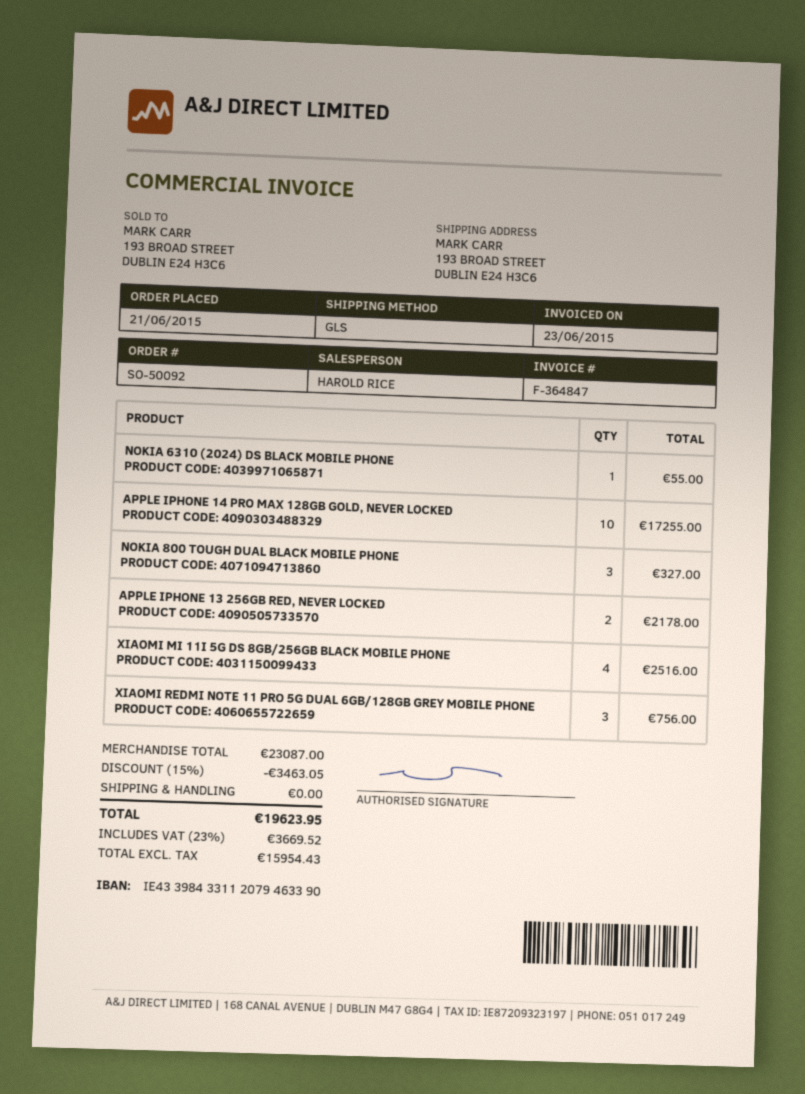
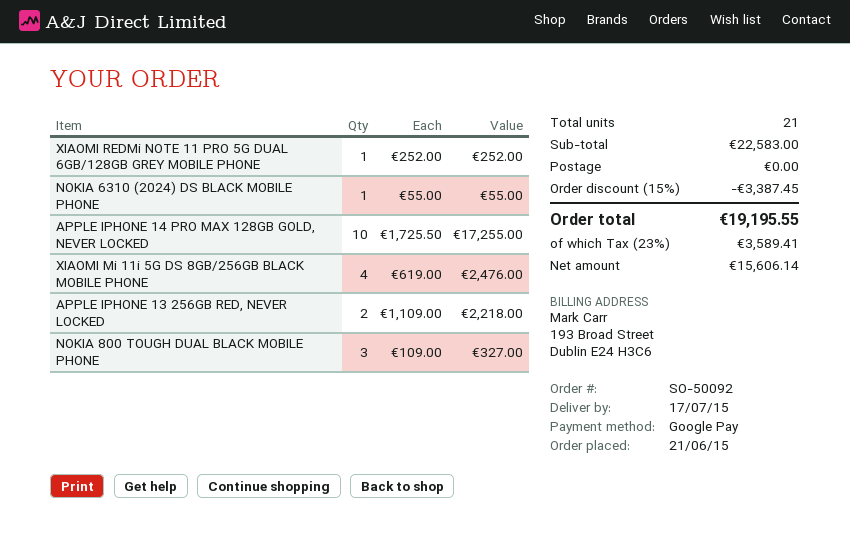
APPLE IPHONE 13 256GB RED, NEVER LOCKED: 2 for 2178.00 -> 2 for 2218.00
XIAOMI MI 11I 5G DS 8GB/256GB BLACK MOBILE PHONE: 4 for 2516.00 -> 4 for 2476.00
XIAOMI REDMI NOTE 11 PRO 5G DUAL 6GB/128GB GREY MOBILE PHONE: 3 for 756.00 -> 1 for 252.00
subtotal: 23087.00 -> 22583.00
discount: 15% = 3463.05 -> 15% = 3387.45
net: 15954.43 -> 15606.14
tax: 23% = 3669.52 -> 23% = 3589.41
total: 19623.95 -> 19195.55

